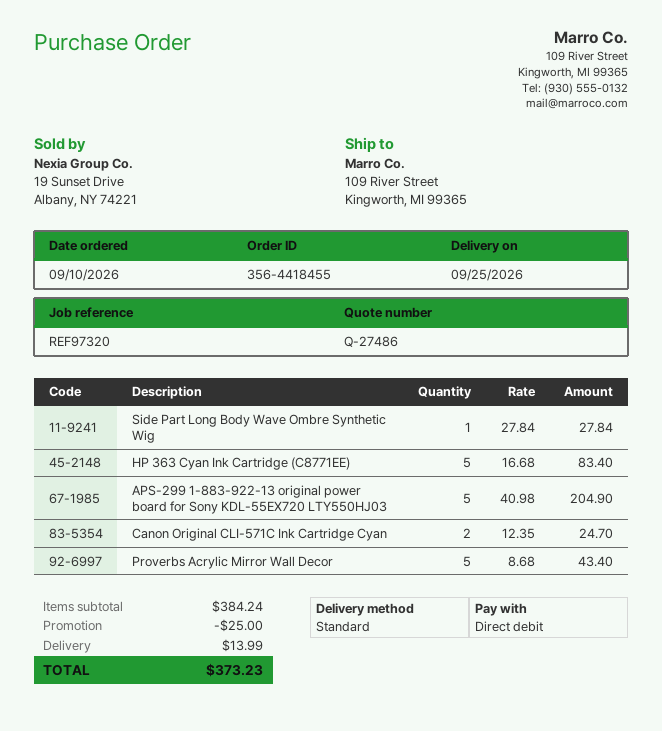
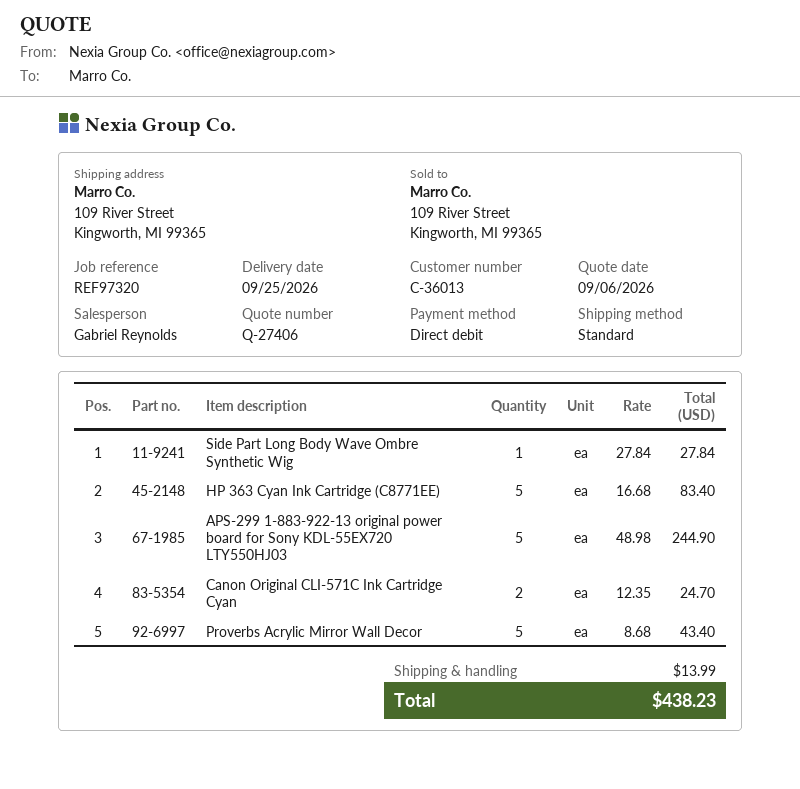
quote number: Q-27486 -> Q-27406
APS-299 1-883-922-13 original power board for Sony KDL-55EX720 LTY550HJ03: 5 x 40.98 = 204.90 -> 5 x 48.98 = 244.90
discount: 25.00 -> none
total: 373.23 -> 438.23

